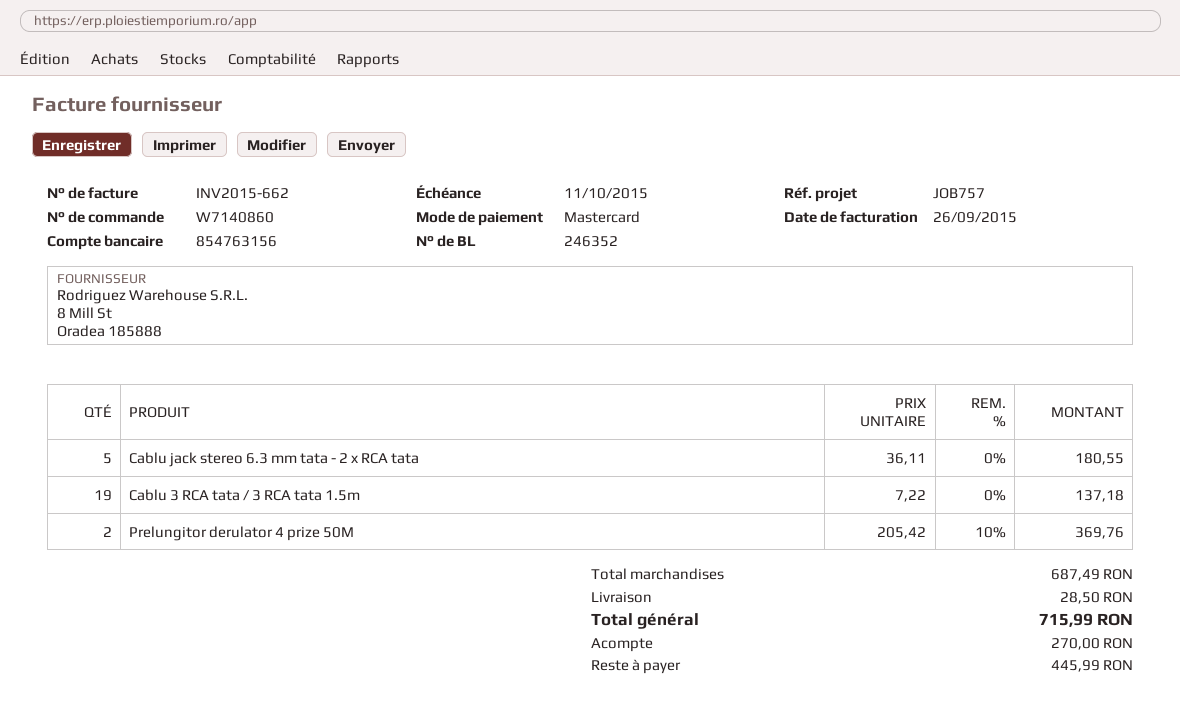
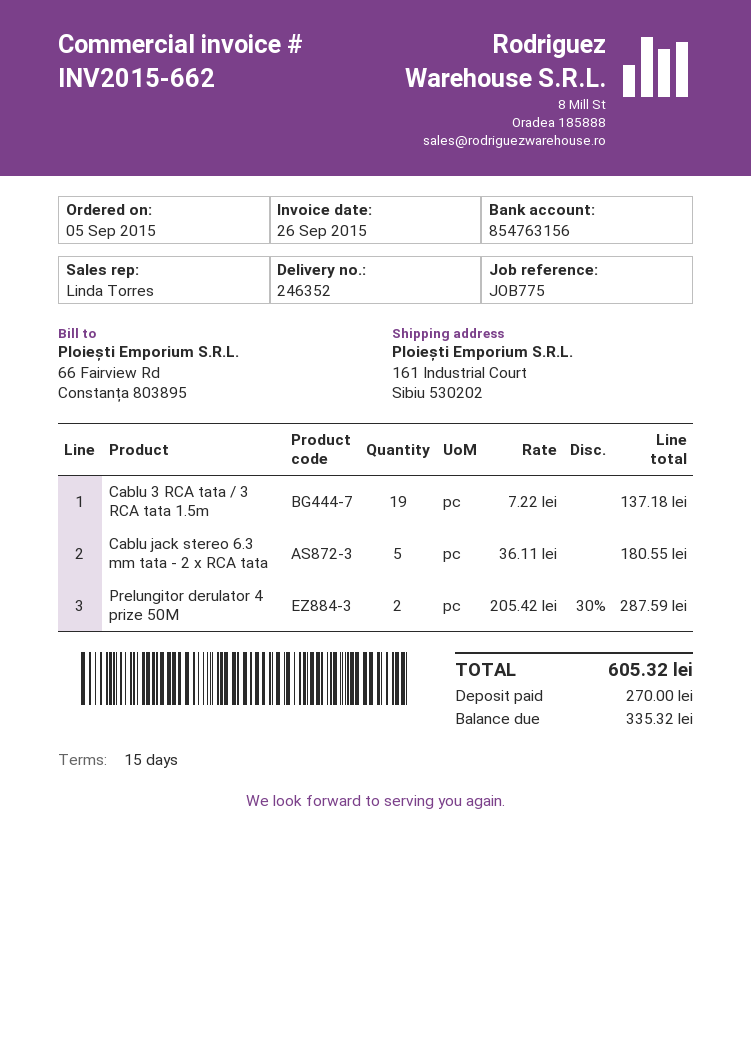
reference: JOB757 -> JOB775
Prelungitor derulator 4 prize 50M: 2 x 205.42 - 10% = 369.76 -> 2 x 205.42 - 30% = 287.59
shipping: 28.50 -> none
total: 715.99 -> 605.32
balance: 445.99 -> 335.32

